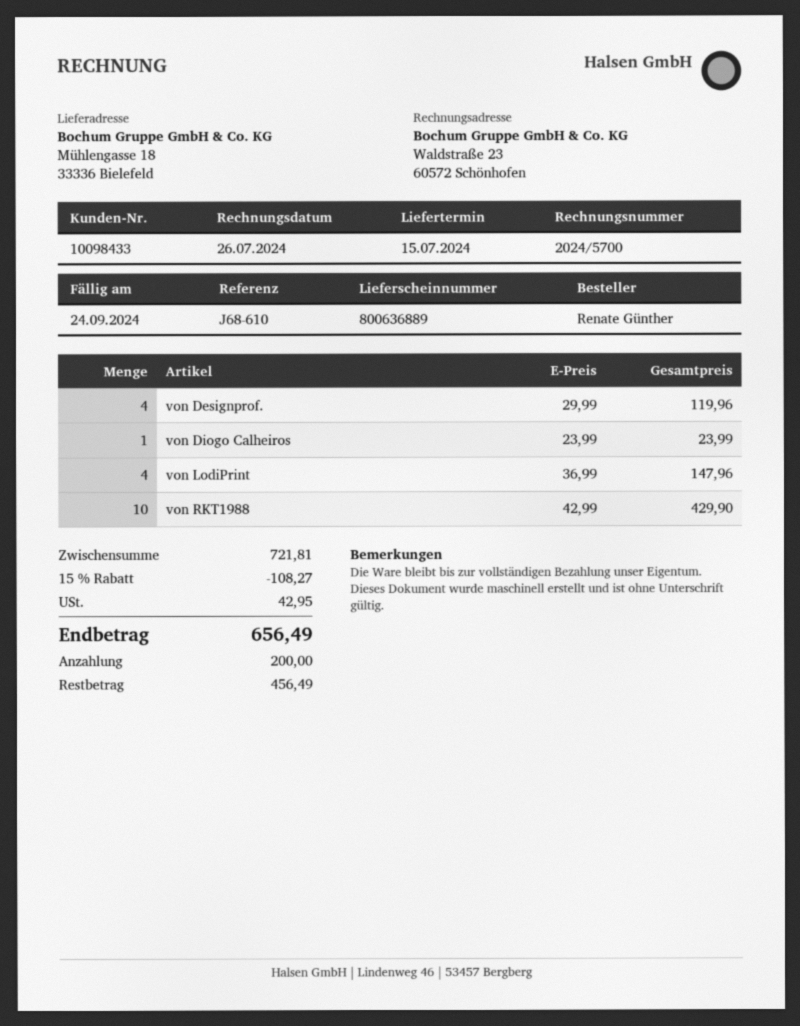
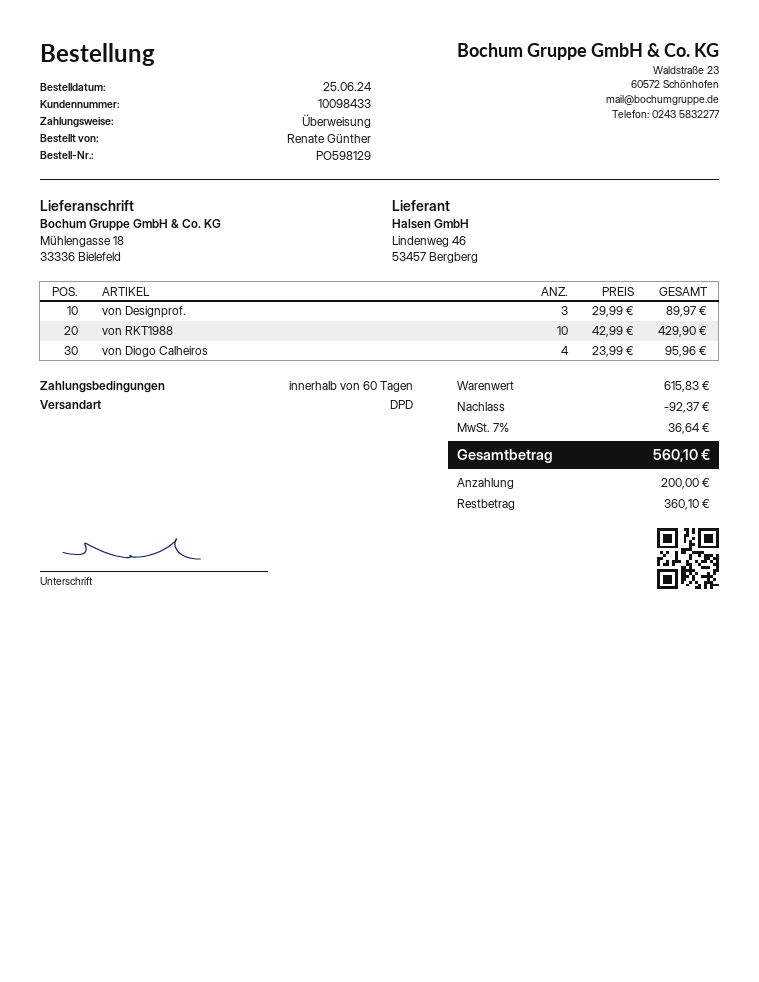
von Designprof.: 4 x 29.99 = 119.96 -> 3 x 29.99 = 89.97
von Diogo Calheiros: 1 x 23.99 = 23.99 -> 4 x 23.99 = 95.96
von LodiPrint: 4 x 36.99 = 147.96 -> none
subtotal: 721.81 -> 615.83
discount: 108.27 -> 92.37
tax: 42.95 -> 36.64
total: 656.49 -> 560.10
balance: 456.49 -> 360.10

